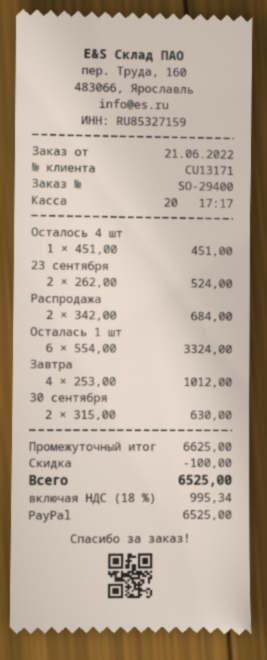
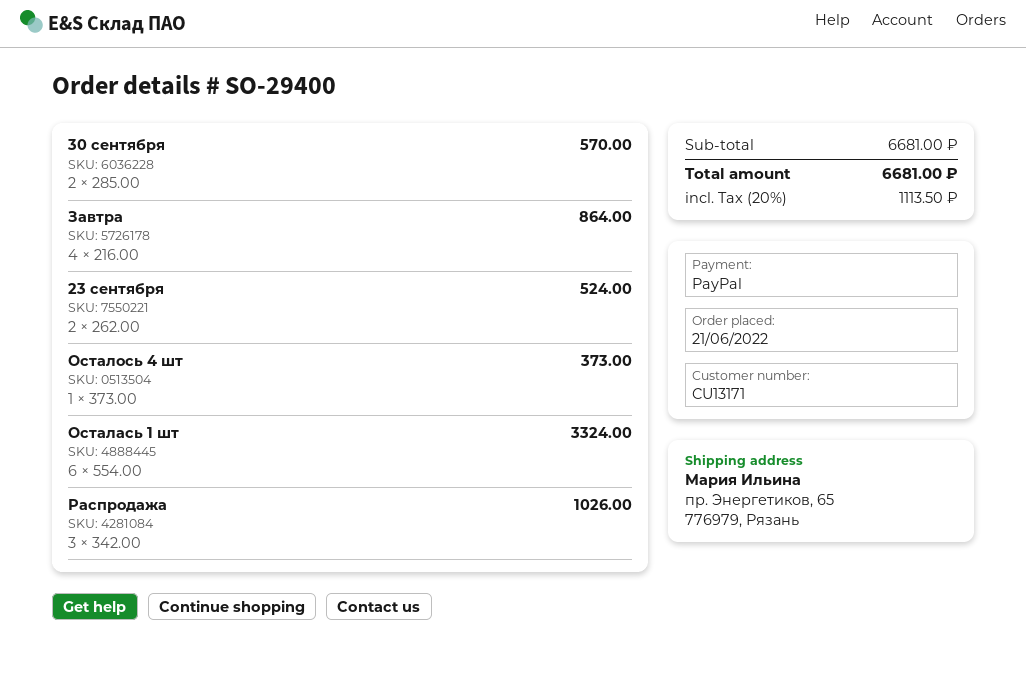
Осталось 4 шт: 1 x 451.00 = 451.00 -> 1 x 373.00 = 373.00
Распродажа: 2 x 342.00 = 684.00 -> 3 x 342.00 = 1026.00
Завтра: 4 x 253.00 = 1012.00 -> 4 x 216.00 = 864.00
30 сентября: 2 x 315.00 = 630.00 -> 2 x 285.00 = 570.00
subtotal: 6625.00 -> 6681.00
discount: 100.00 -> none
tax: 18% = 995.34 -> 20% = 1113.50
total: 6525.00 -> 6681.00

